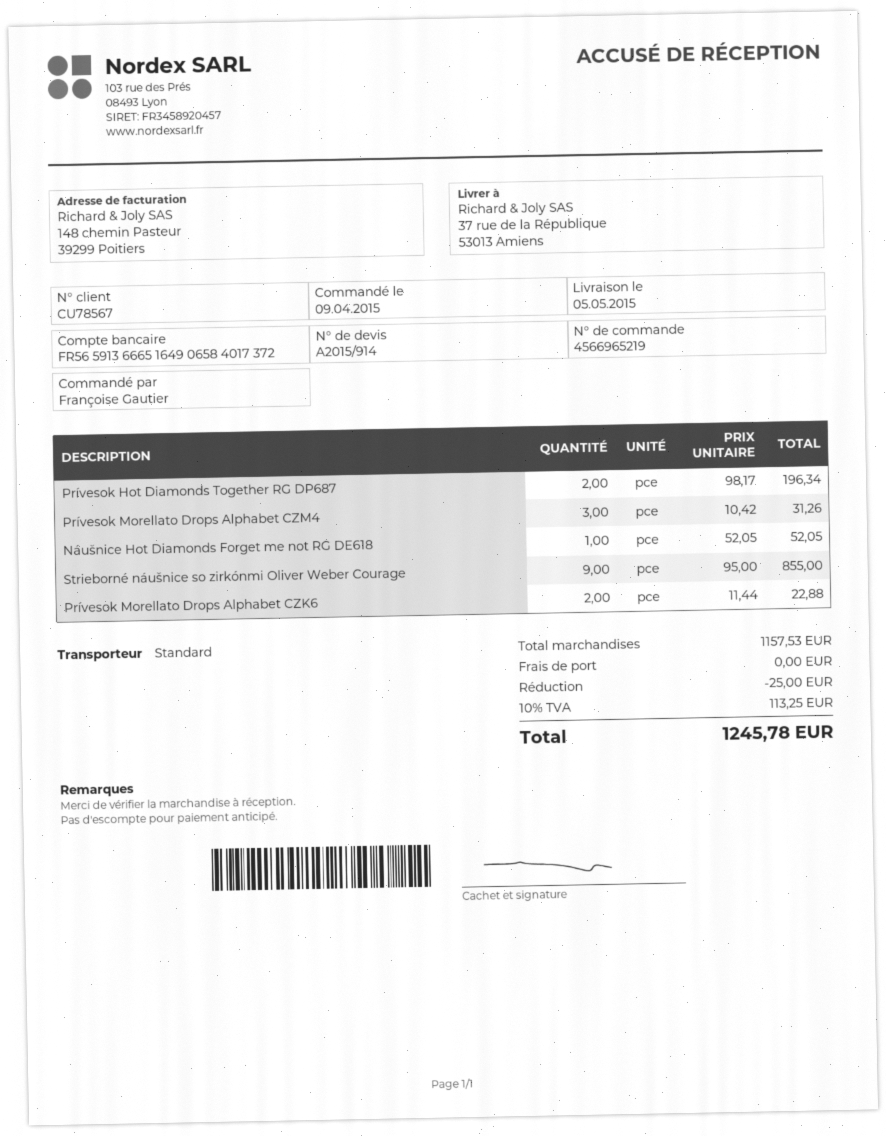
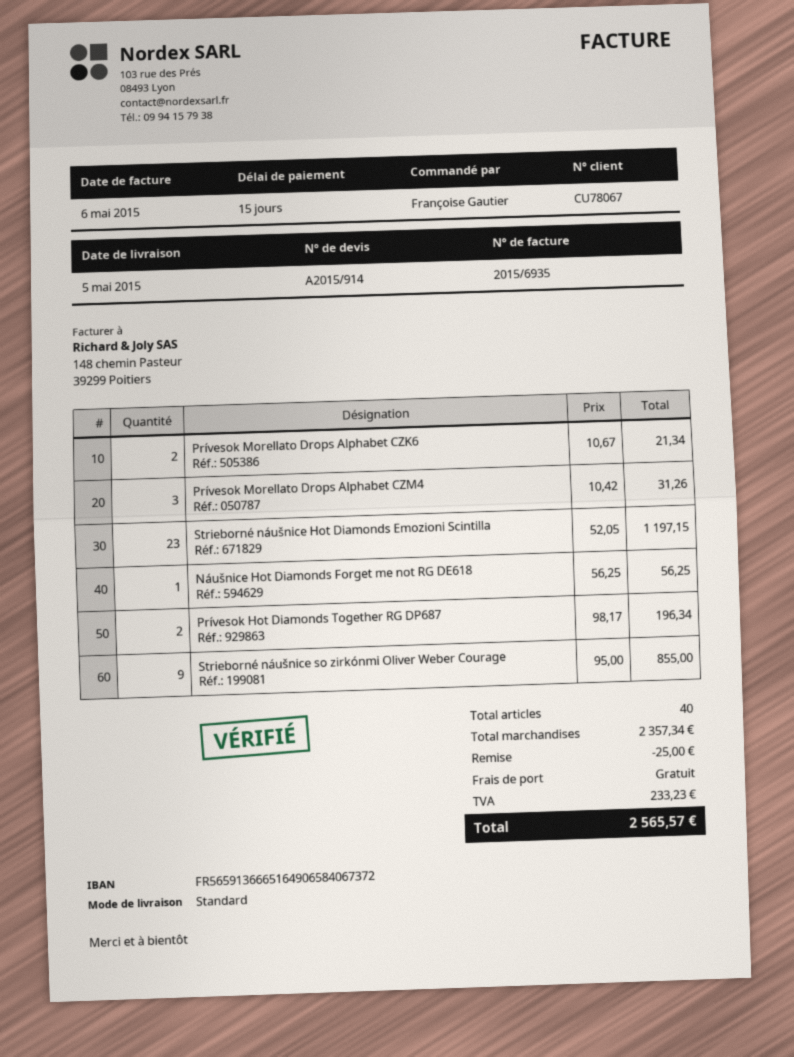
customer number: CU78567 -> CU78067
bank account: FR5659136665164906584017372 -> FR5659136665164906584067372
Náušnice Hot Diamonds Forget me not RG DE618: 1 x 52.05 = 52.05 -> 1 x 56.25 = 56.25
Prívesok Morellato Drops Alphabet CZK6: 2 x 11.44 = 22.88 -> 2 x 10.67 = 21.34
Strieborné náušnice Hot Diamonds Emozioni Scintilla: none -> 23 x 52.05 = 1197.15
subtotal: 1157.53 -> 2357.34
tax: 113.25 -> 233.23
total: 1245.78 -> 2565.57

